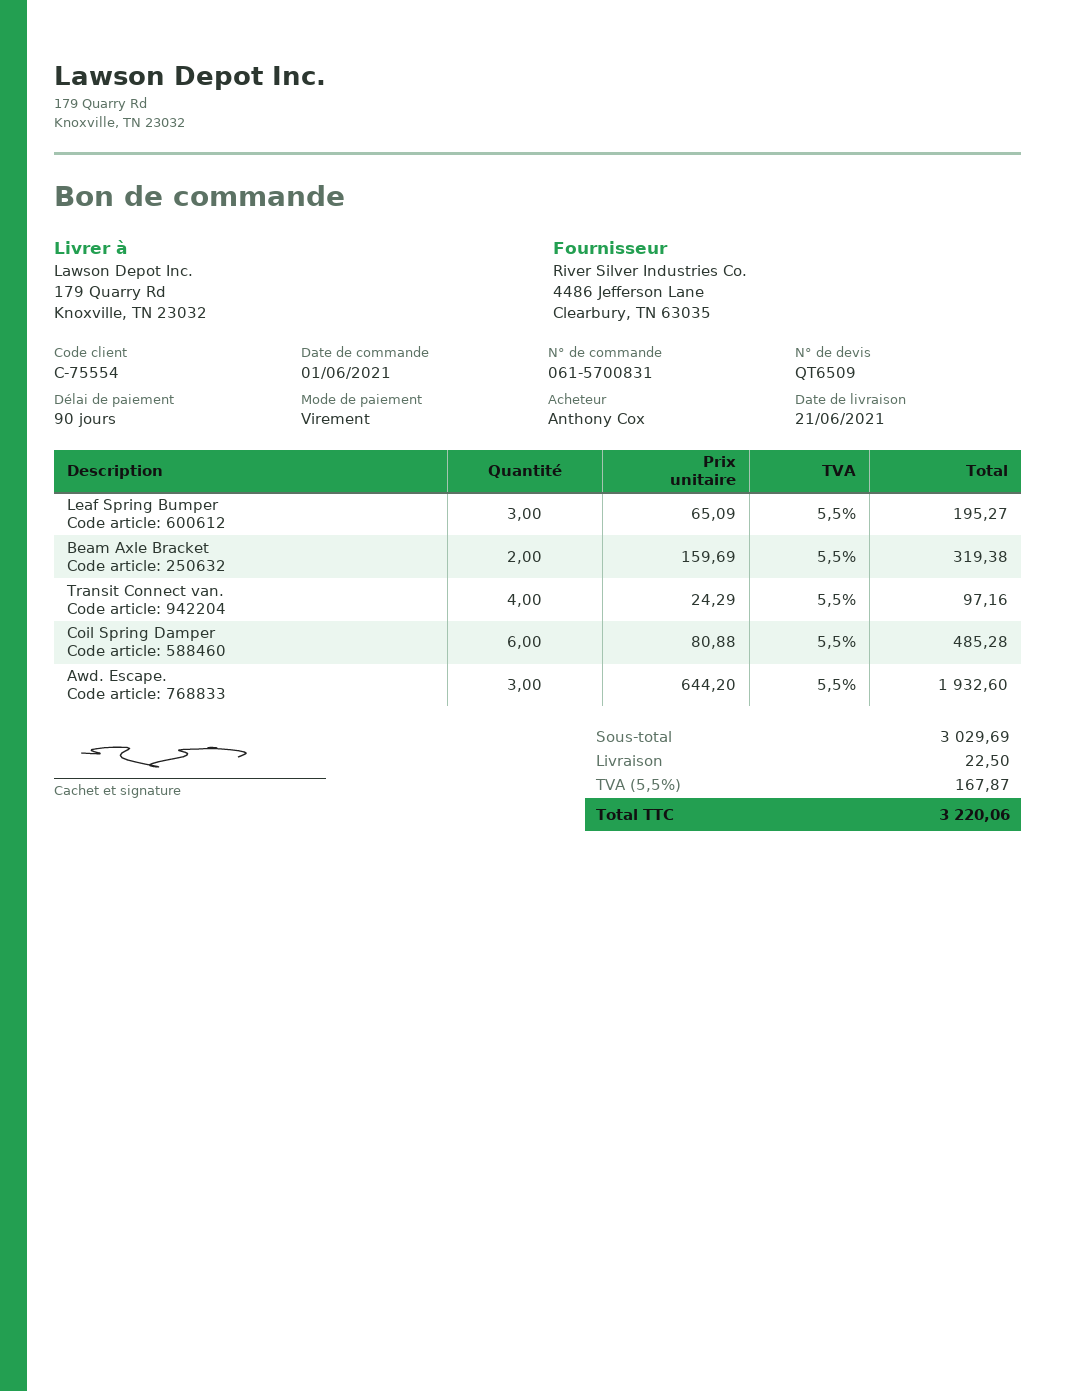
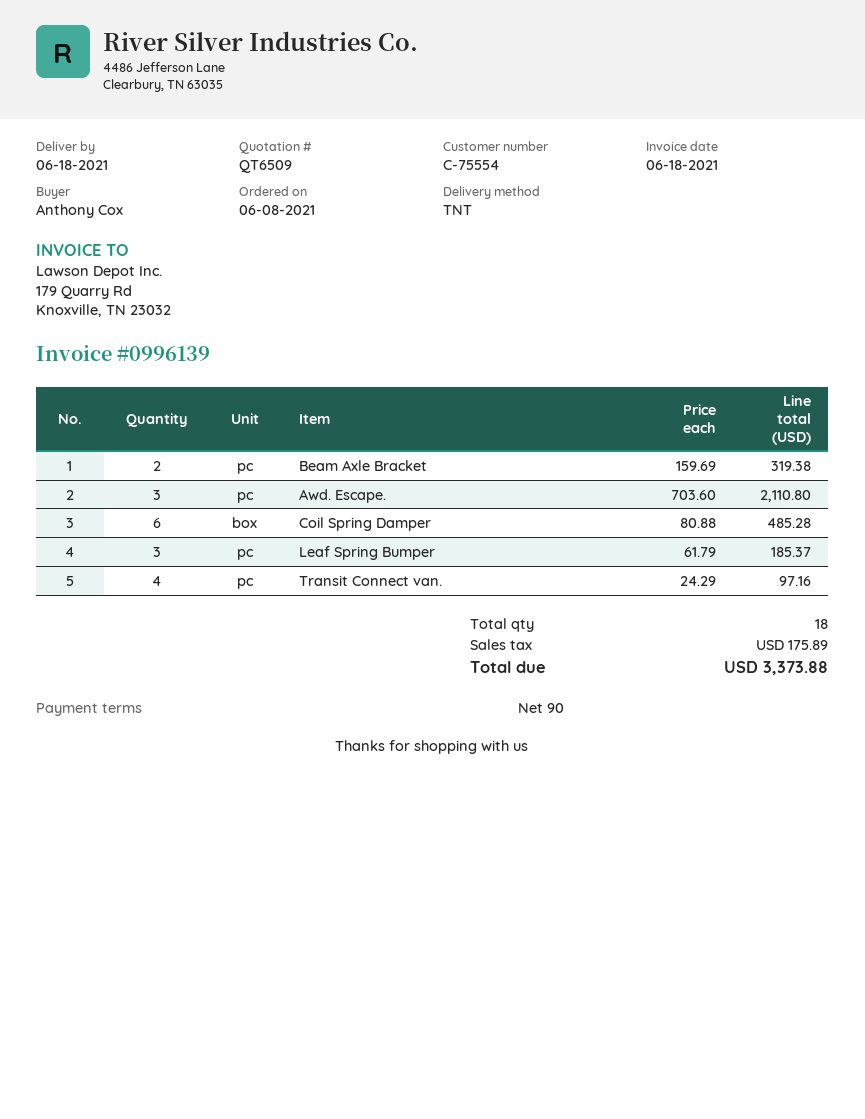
order date: 2021-06-01 -> 2021-06-08
delivery date: 2021-06-21 -> 2021-06-18
Leaf Spring Bumper: 3 x 65.09 = 195.27 -> 3 x 61.79 = 185.37
Awd. Escape.: 3 x 644.20 = 1932.60 -> 3 x 703.60 = 2110.80
shipping: 22.50 -> none
tax: 167.87 -> 175.89
total: 3220.06 -> 3373.88

